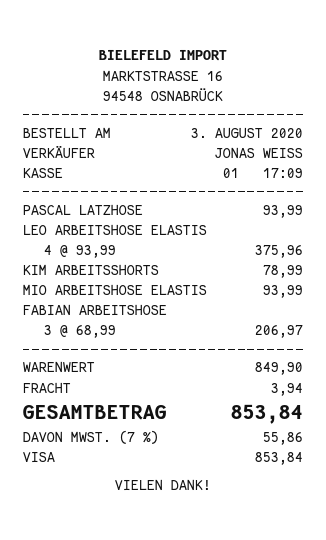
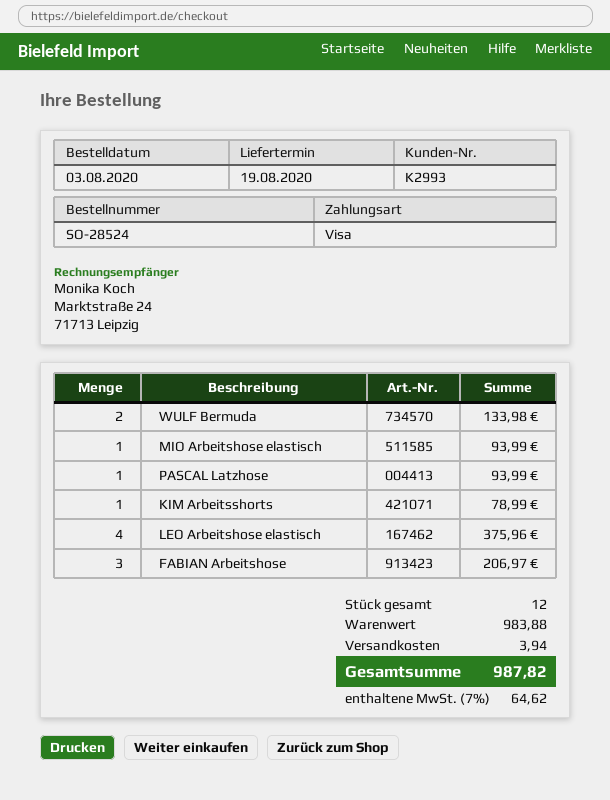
WULF Bermuda: none -> 2 for 133.98
subtotal: 849.90 -> 983.88
tax: 7% = 55.86 -> 7% = 64.62
total: 853.84 -> 987.82

